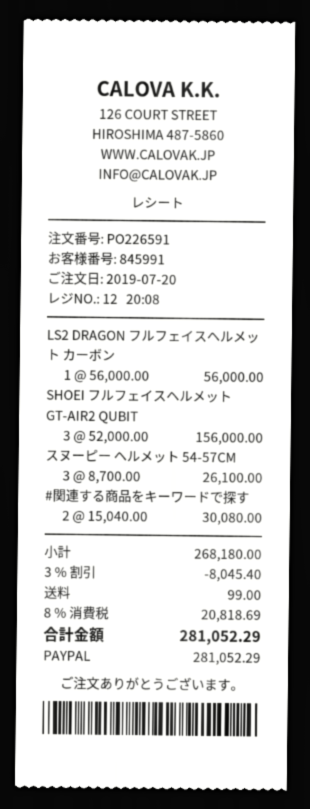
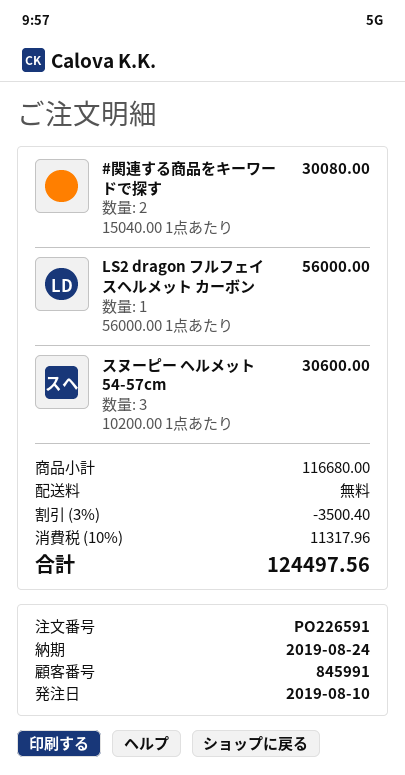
order date: 2019-07-20 -> 2019-08-10
SHOEI フルフェイスヘルメット GT-AIR2 QUBIT: 3 x 52000.00 = 156000.00 -> none
スヌーピー ヘルメット 54-57CM: 3 x 8700.00 = 26100.00 -> 3 x 10200.00 = 30600.00
subtotal: 268180.00 -> 116680.00
discount: 3% = 8045.40 -> 3% = 3500.40
shipping: 99.00 -> 0.00
tax: 8% = 20818.69 -> 10% = 11317.96
total: 281052.29 -> 124497.56

